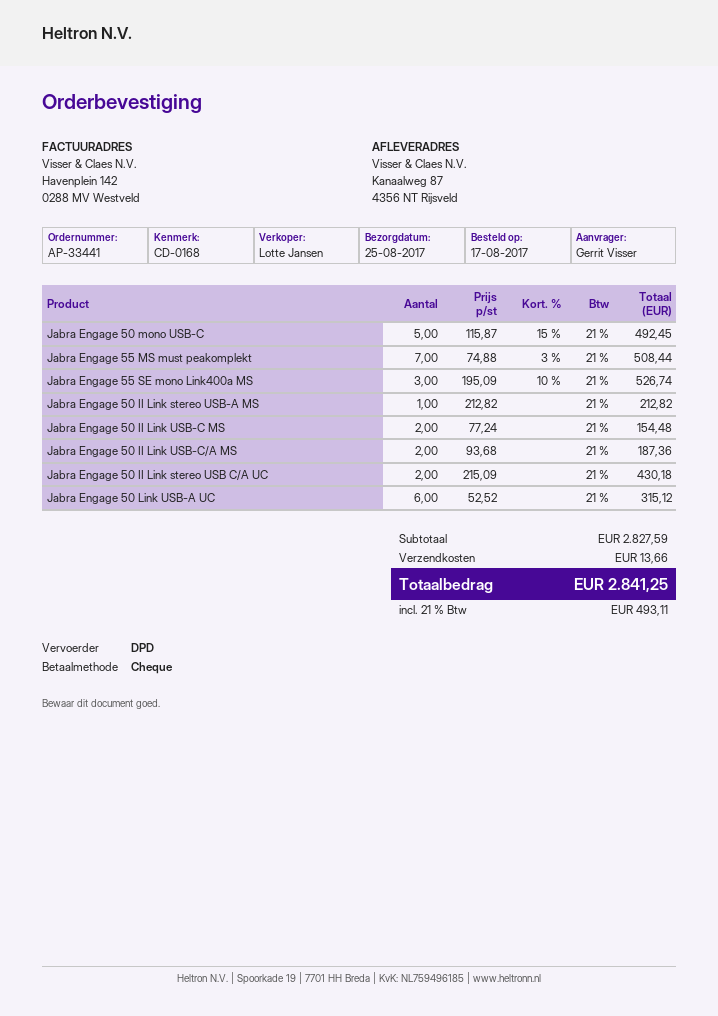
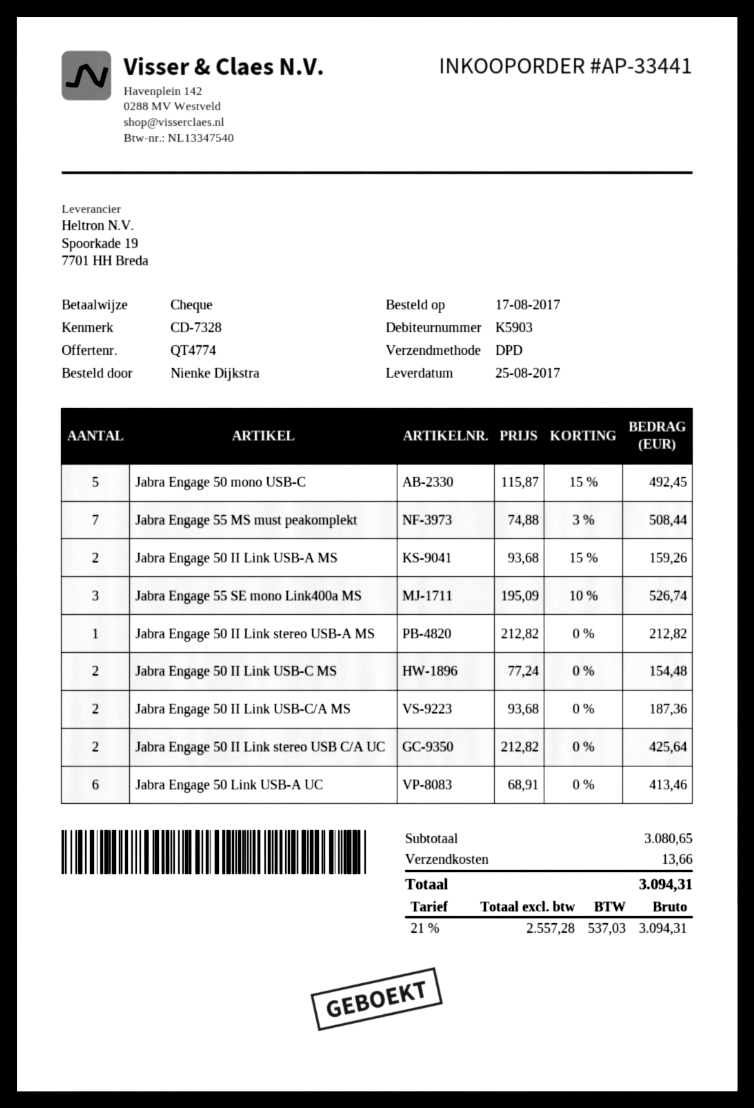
reference: CD-0168 -> CD-7328
ordered by: Gerrit Visser -> Nienke Dijkstra
Jabra Engage 50 II Link stereo USB C/A UC: 2 x 215.09 = 430.18 -> 2 x 212.82 = 425.64
Jabra Engage 50 Link USB-A UC: 6 x 52.52 = 315.12 -> 6 x 68.91 = 413.46
Jabra Engage 50 II Link USB-A MS: none -> 2 x 93.68 - 15% = 159.26
subtotal: 2827.59 -> 3080.65
tax: 21% = 493.11 -> 21% = 537.03
total: 2841.25 -> 3094.31

